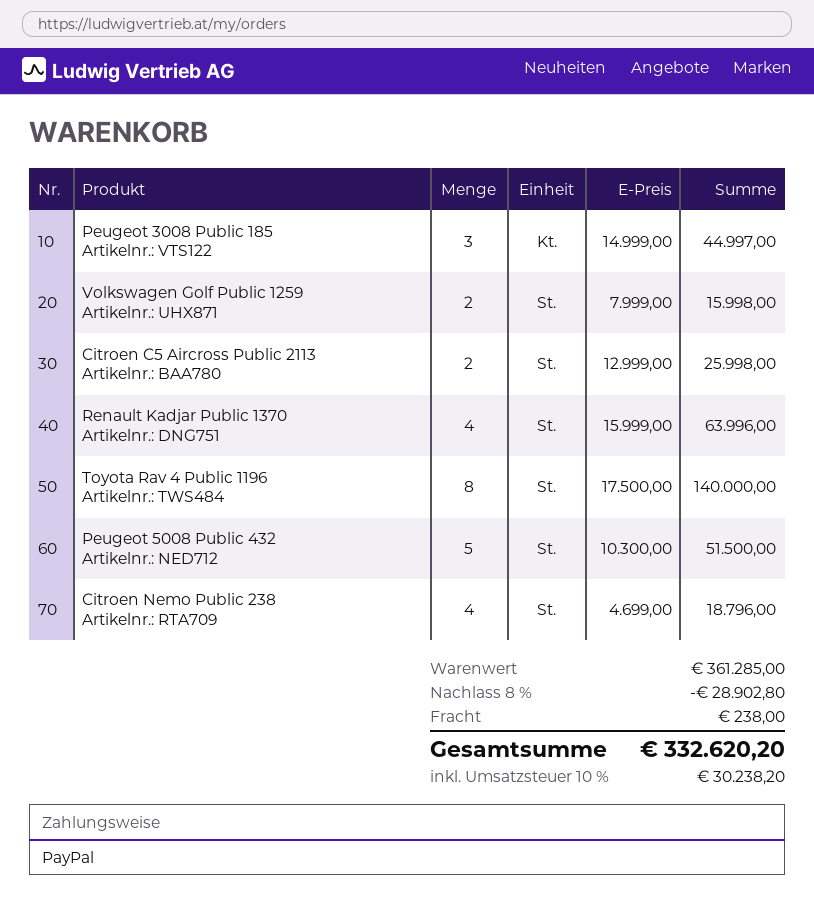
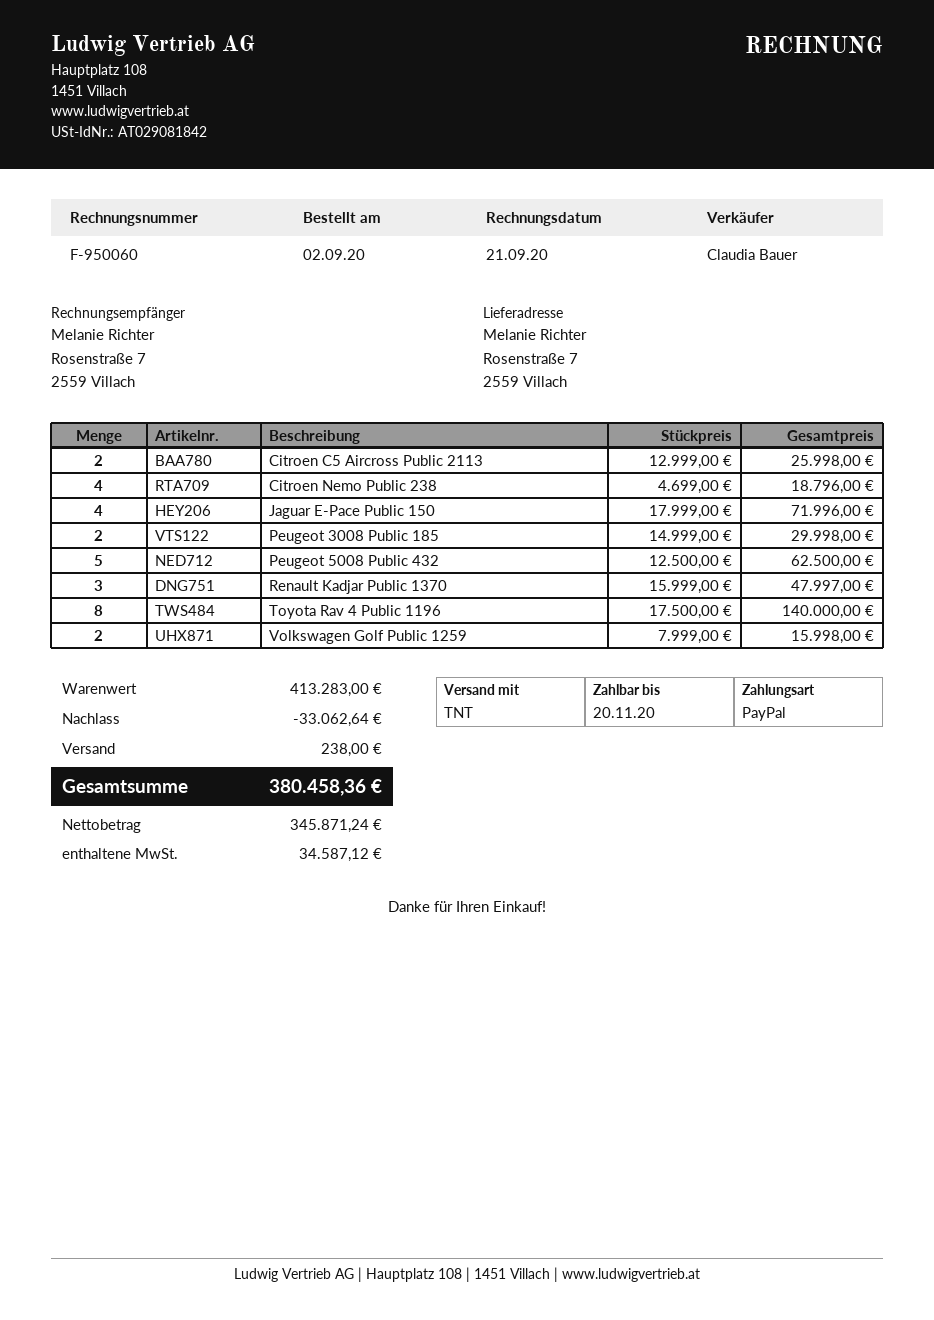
Peugeot 3008 Public 185: 3 x 14999.00 = 44997.00 -> 2 x 14999.00 = 29998.00
Renault Kadjar Public 1370: 4 x 15999.00 = 63996.00 -> 3 x 15999.00 = 47997.00
Peugeot 5008 Public 432: 5 x 10300.00 = 51500.00 -> 5 x 12500.00 = 62500.00
Jaguar E-Pace Public 150: none -> 4 x 17999.00 = 71996.00
subtotal: 361285.00 -> 413283.00
discount: 28902.80 -> 33062.64
tax: 30238.20 -> 34587.12
total: 332620.20 -> 380458.36

